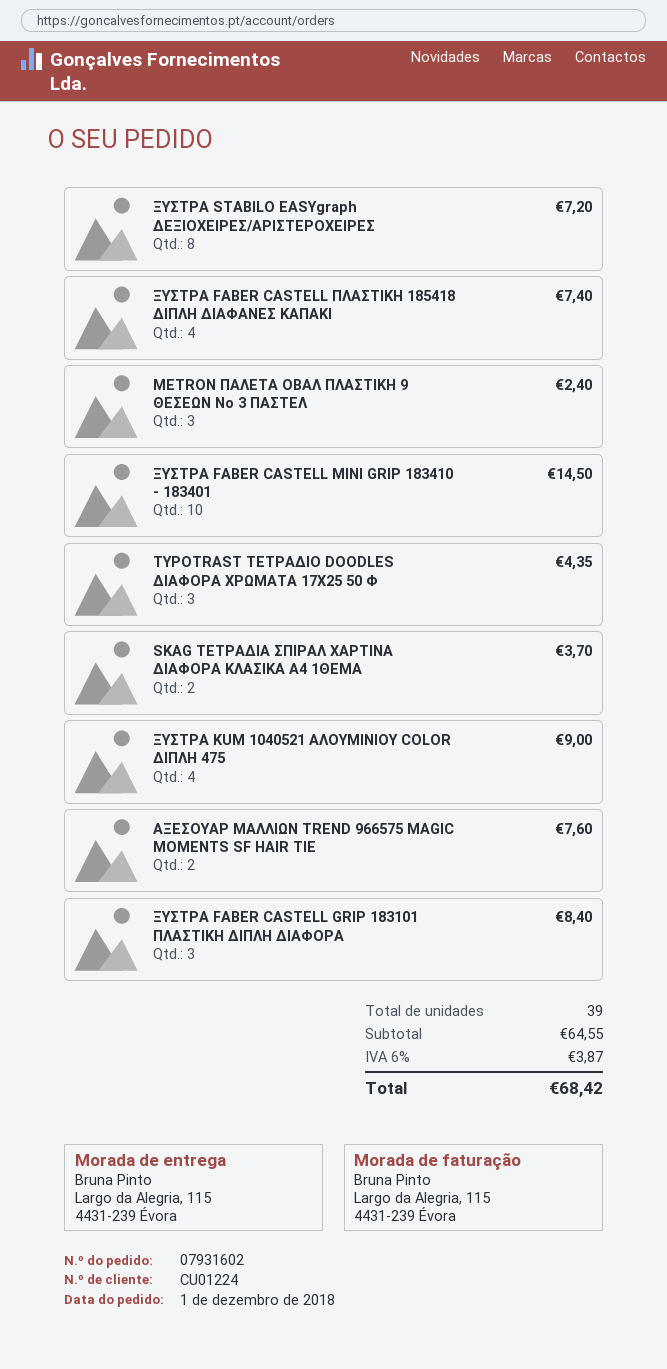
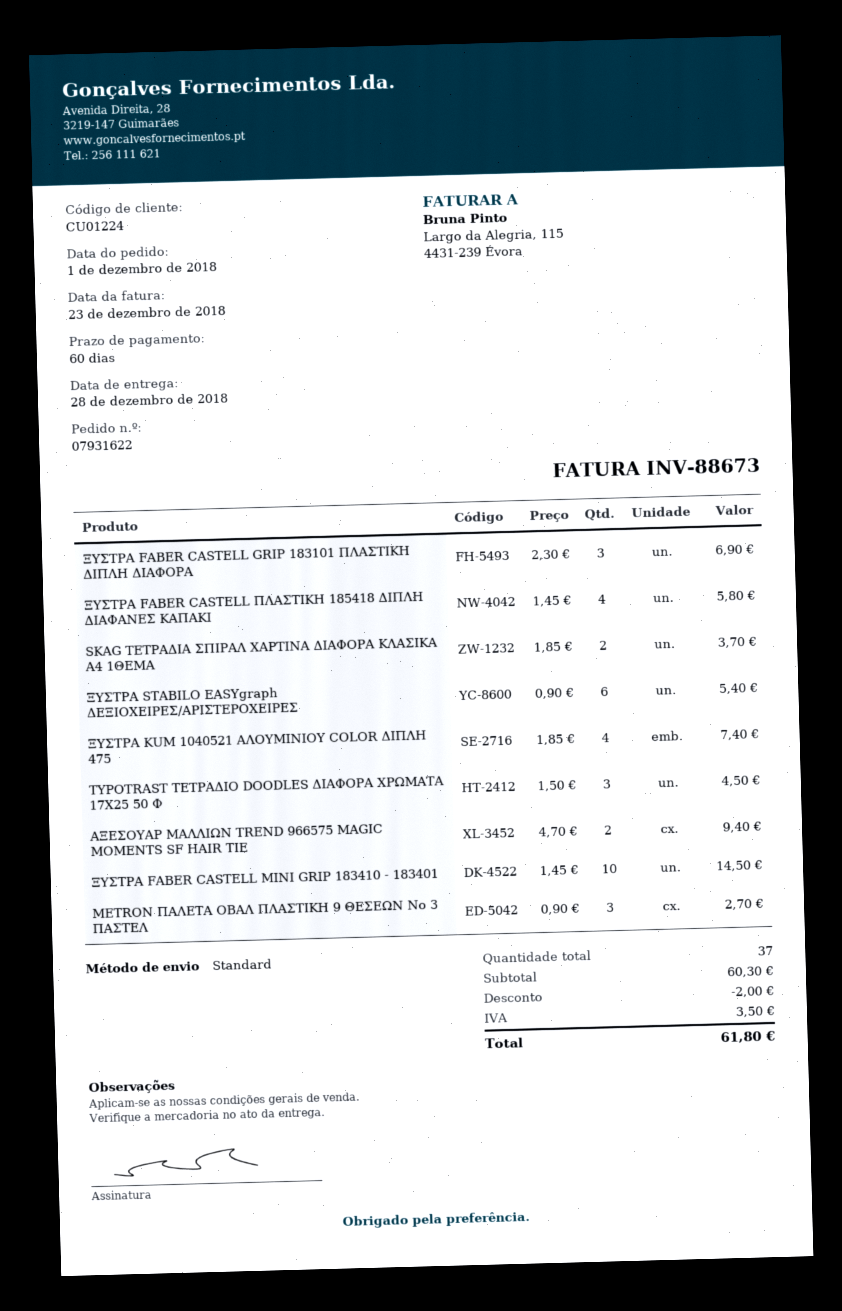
order number: 07931602 -> 07931622
ΞΥΣΤΡA STABILO EASYgraph ΔΕΞΙΟΧΕΙΡΕΣ/ΑΡΙΣΤΕΡΟΧΕΙΡΕΣ: 8 for 7.20 -> 6 for 5.40
ΞΥΣΤΡΑ FABER CASTELL ΠΛΑΣΤΙΚΗ 185418 ΔΙΠΛΗ ΔΙΑΦΑΝΕΣ ΚΑΠΑΚΙ: 4 for 7.40 -> 4 for 5.80
METRON ΠΑΛΕΤΑ ΟΒΑΛ ΠΛΑΣΤΙΚΗ 9 ΘΕΣΕΩΝ Νο 3 ΠΑΣΤΕΛ: 3 for 2.40 -> 3 for 2.70
TYPOTRAST ΤΕΤΡΑΔΙΟ DOODLES ΔΙΑΦΟΡΑ ΧΡΩΜΑΤΑ 17X25 50 Φ: 3 for 4.35 -> 3 for 4.50
ΞΥΣΤΡΑ KUM 1040521 ΑΛΟΥΜΙΝΙΟΥ COLOR ΔΙΠΛΗ 475: 4 for 9.00 -> 4 for 7.40
ΑΞΕΣΟΥΑΡ ΜΑΛΛΙΩΝ TREND 966575 MAGIC MOMENTS SF HAIR TIE: 2 for 7.60 -> 2 for 9.40
ΞΥΣΤΡΑ FABER CASTELL GRIP 183101 ΠΛΑΣΤΙΚΗ ΔΙΠΛΗ ΔΙΑΦΟΡΑ: 3 for 8.40 -> 3 for 6.90
total quantity: 39 -> 37
subtotal: 64.55 -> 60.30
discount: none -> 2.00
tax: 3.87 -> 3.50
total: 68.42 -> 61.80

